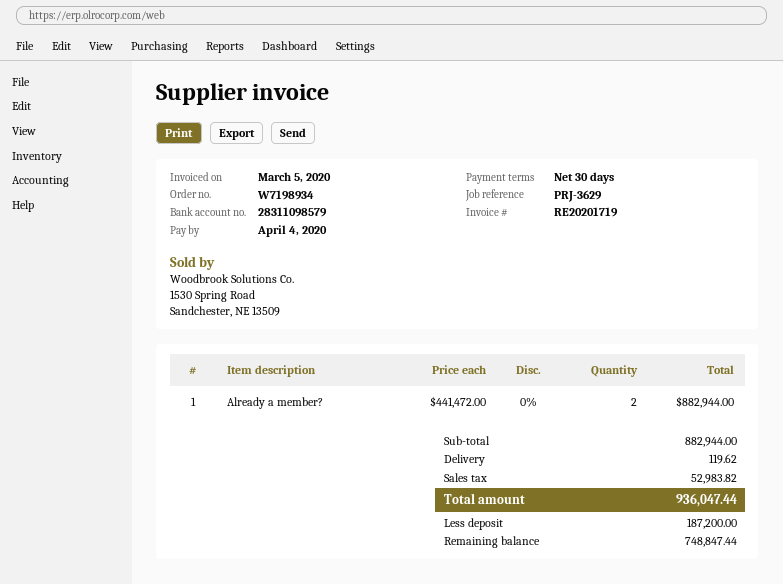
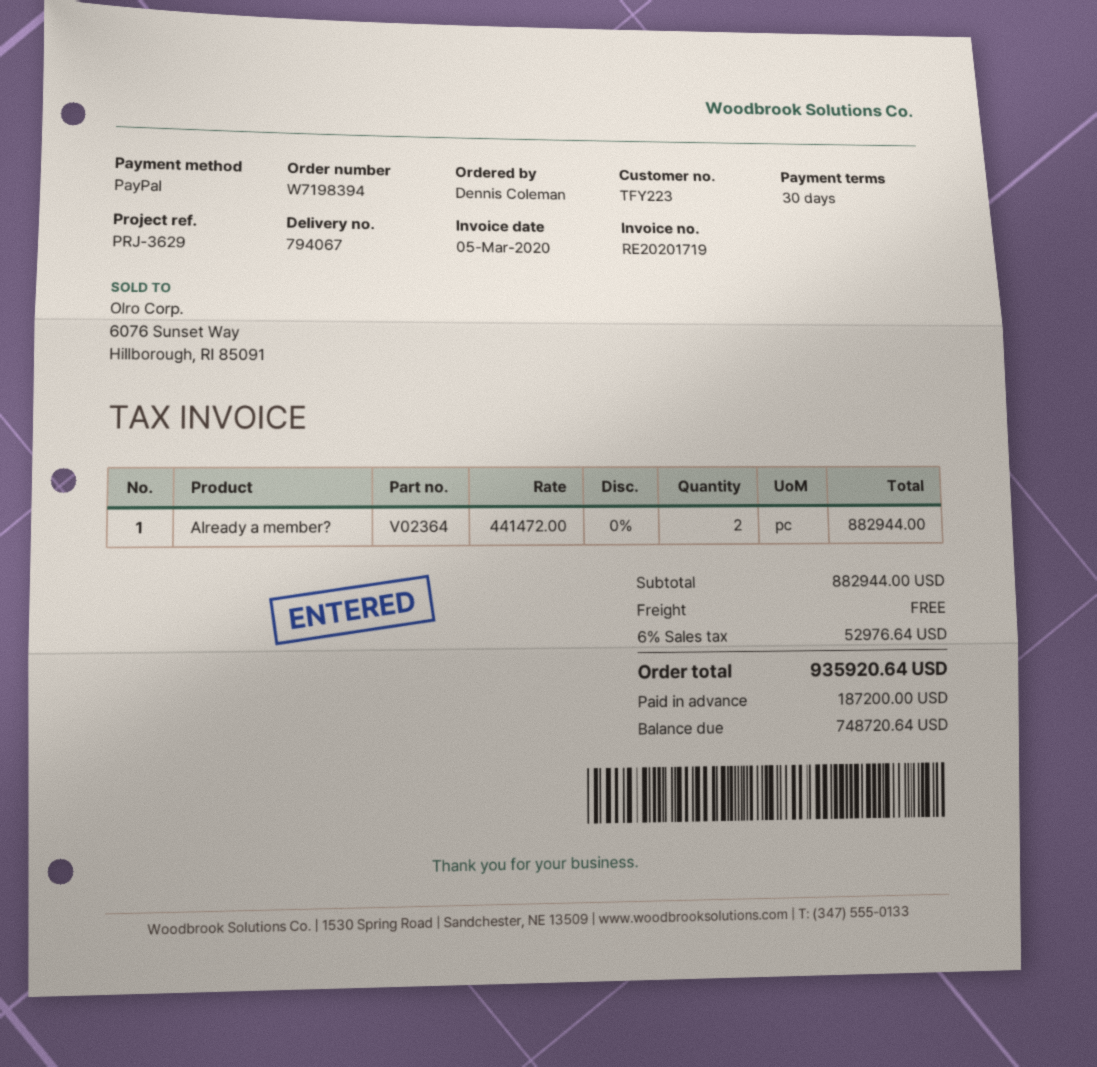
order number: W7198934 -> W7198394
shipping: 119.62 -> 0.00
tax: 52983.82 -> 52976.64
total: 936047.44 -> 935920.64
balance: 748847.44 -> 748720.64

